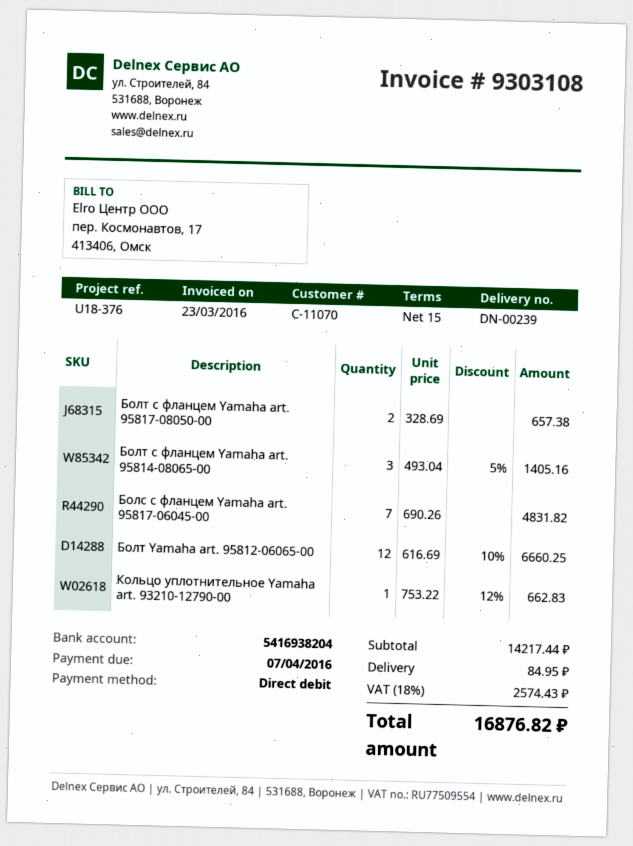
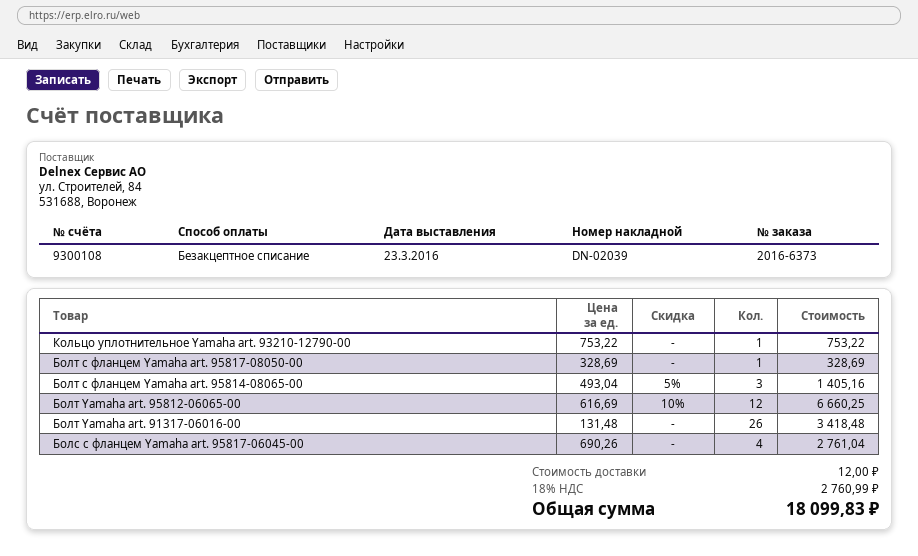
delivery note number: DN-00239 -> DN-02039
invoice number: 9303108 -> 9300108
Болт с фланцем Yamaha art. 95817-08050-00: 2 x 328.69 = 657.38 -> 1 x 328.69 = 328.69
Болс с фланцем Yamaha art. 95817-06045-00: 7 x 690.26 = 4831.82 -> 4 x 690.26 = 2761.04
Кольцо уплотнительное Yamaha art. 93210-12790-00: 1 x 753.22 - 12% = 662.83 -> 1 x 753.22 = 753.22
Болт Yamaha art. 91317-06016-00: none -> 26 x 131.48 = 3418.48
shipping: 84.95 -> 12.00
tax: 18% = 2574.43 -> 18% = 2760.99
total: 16876.82 -> 18099.83

